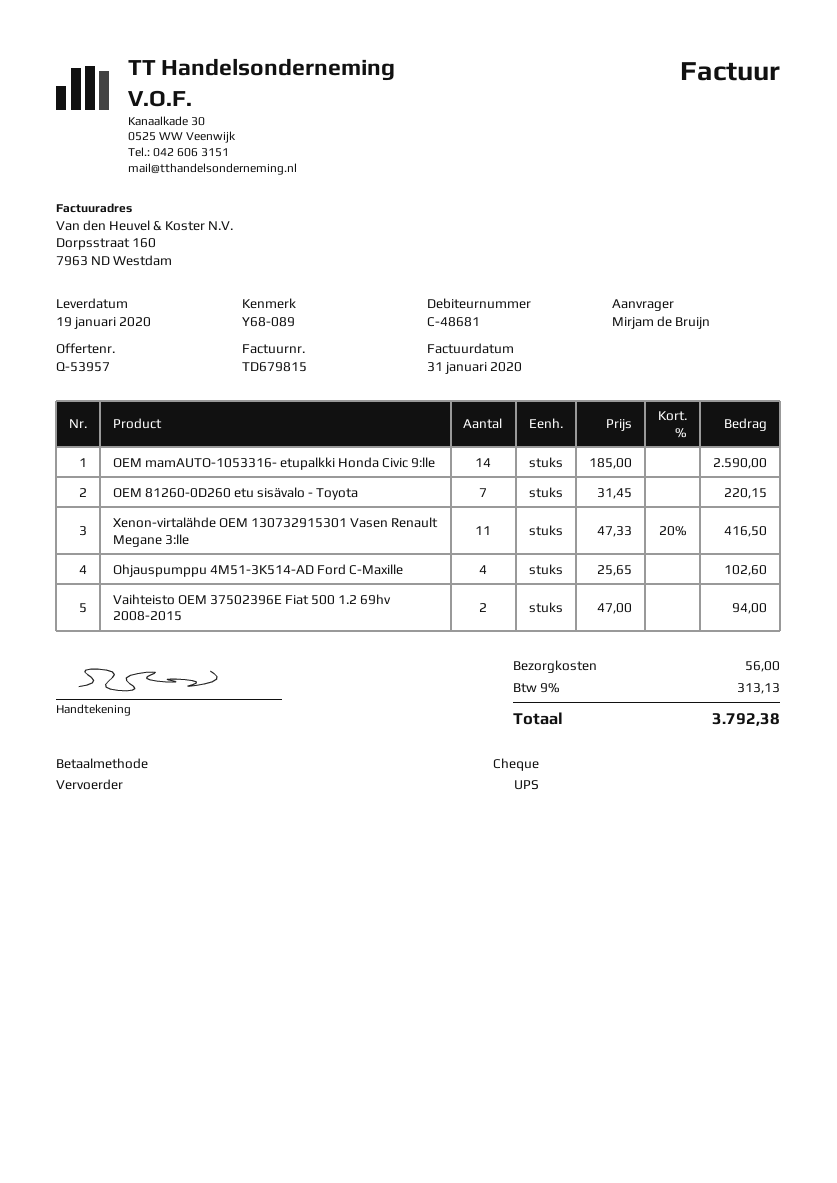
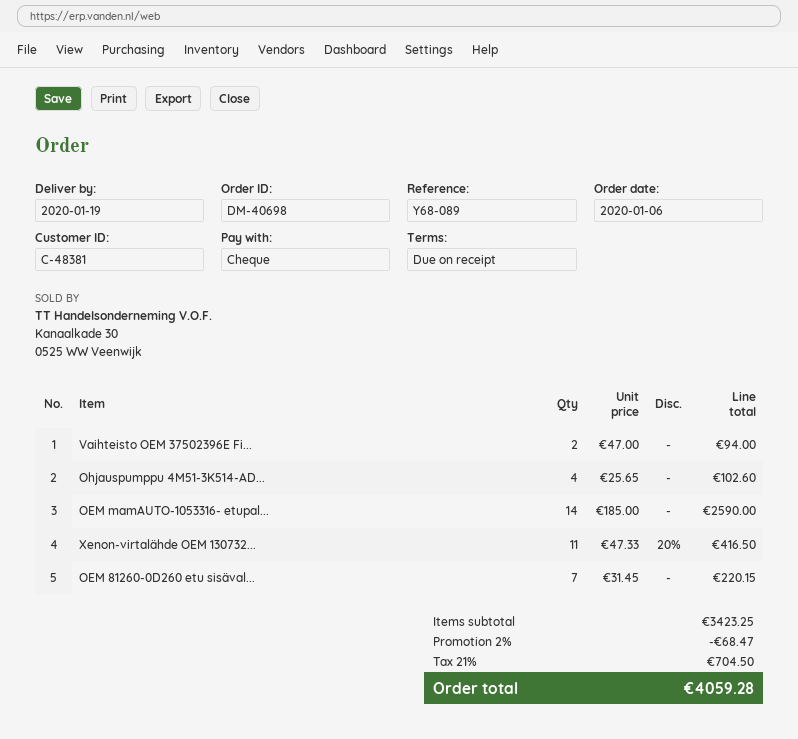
customer number: C-48681 -> C-48381
discount: none -> 2% = 68.47
shipping: 56.00 -> none
tax: 9% = 313.13 -> 21% = 704.50
total: 3792.38 -> 4059.28

